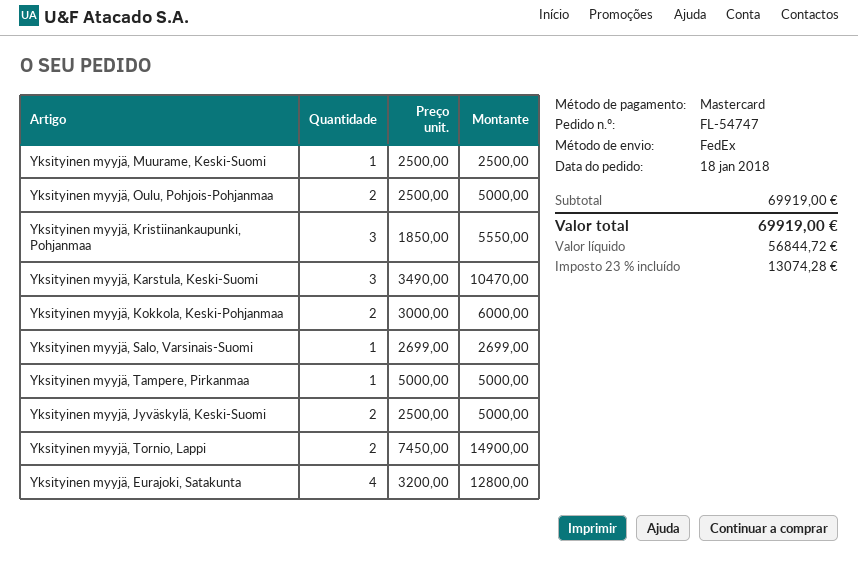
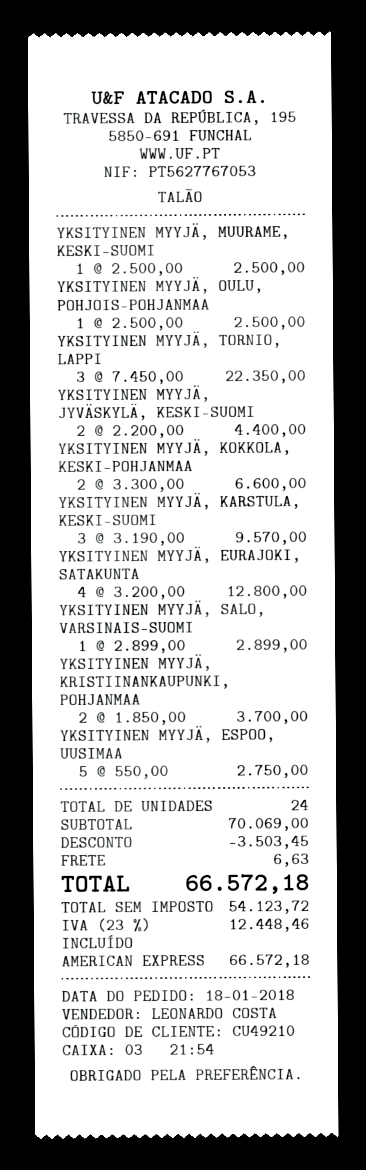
payment method: Mastercard -> American Express
Yksityinen myyjä, Oulu, Pohjois-Pohjanmaa: 2 x 2500.00 = 5000.00 -> 1 x 2500.00 = 2500.00
Yksityinen myyjä, Kristiinankaupunki, Pohjanmaa: 3 x 1850.00 = 5550.00 -> 2 x 1850.00 = 3700.00
Yksityinen myyjä, Karstula, Keski-Suomi: 3 x 3490.00 = 10470.00 -> 3 x 3190.00 = 9570.00
Yksityinen myyjä, Kokkola, Keski-Pohjanmaa: 2 x 3000.00 = 6000.00 -> 2 x 3300.00 = 6600.00
Yksityinen myyjä, Salo, Varsinais-Suomi: 1 x 2699.00 = 2699.00 -> 1 x 2899.00 = 2899.00
Yksityinen myyjä, Tampere, Pirkanmaa: 1 x 5000.00 = 5000.00 -> none
Yksityinen myyjä, Jyväskylä, Keski-Suomi: 2 x 2500.00 = 5000.00 -> 2 x 2200.00 = 4400.00
Yksityinen myyjä, Tornio, Lappi: 2 x 7450.00 = 14900.00 -> 3 x 7450.00 = 22350.00
YKSITYINEN MYYJÄ, ESPOO, UUSIMAA: none -> 5 x 550.00 = 2750.00
subtotal: 69919.00 -> 70069.00
discount: none -> 3503.45
shipping: none -> 6.63
net: 56844.72 -> 54123.72
tax: 23% = 13074.28 -> 23% = 12448.46
total: 69919.00 -> 66572.18

